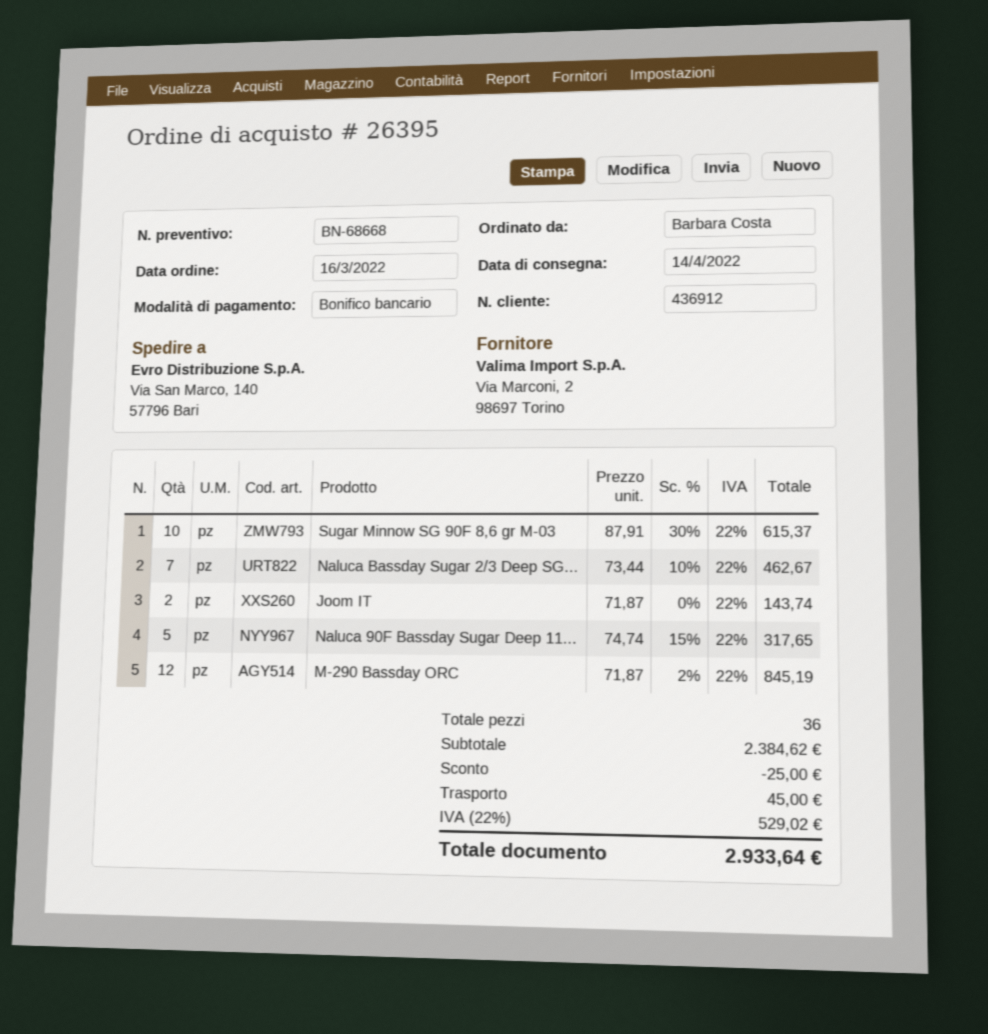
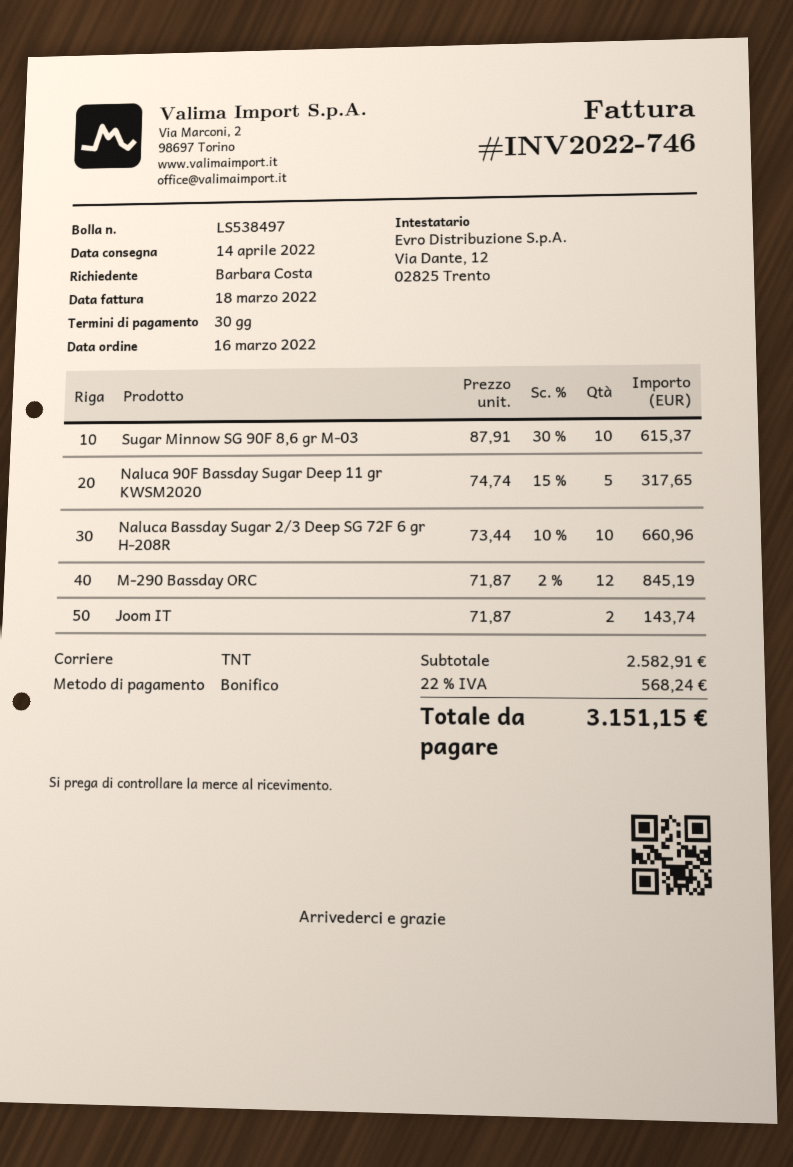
Naluca Bassday Sugar 2/3 Deep SG...: 7 x 73.44 - 10% = 462.67 -> 10 x 73.44 - 10% = 660.96
subtotal: 2384.62 -> 2582.91
discount: 25.00 -> none
shipping: 45.00 -> none
tax: 22% = 529.02 -> 22% = 568.24
total: 2933.64 -> 3151.15

